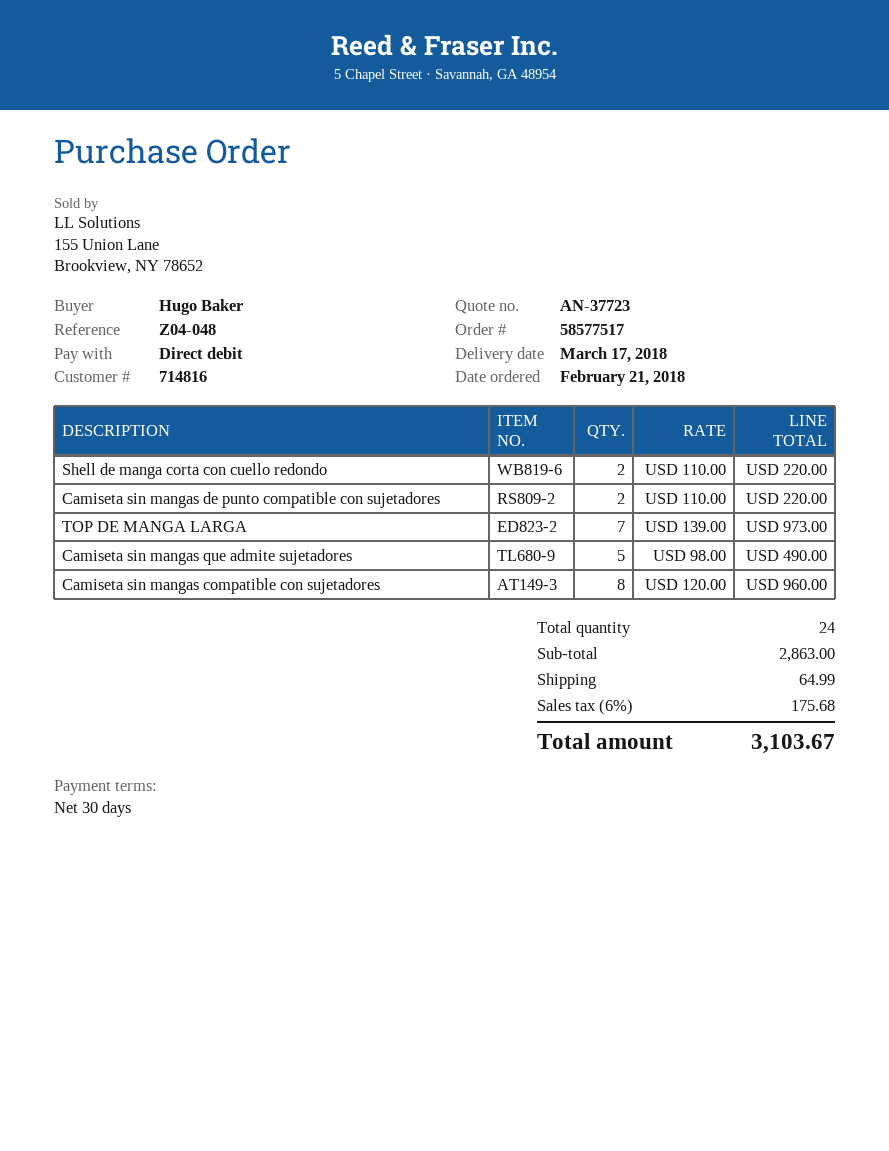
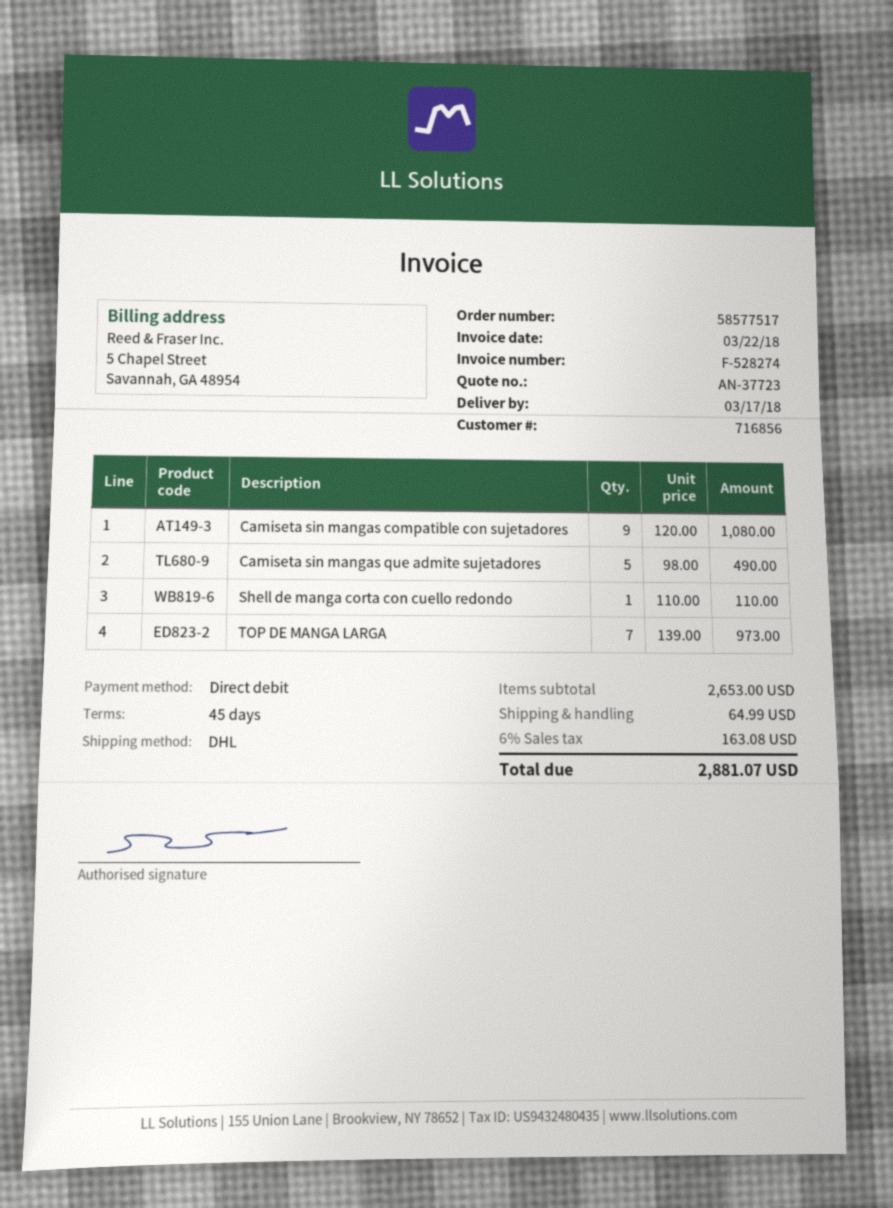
payment terms: 30 days -> 45 days
customer number: 714816 -> 716856
Shell de manga corta con cuello redondo: 2 x 110.00 = 220.00 -> 1 x 110.00 = 110.00
Camiseta sin mangas de punto compatible con sujetadores: 2 x 110.00 = 220.00 -> none
Camiseta sin mangas compatible con sujetadores: 8 x 120.00 = 960.00 -> 9 x 120.00 = 1080.00
subtotal: 2863.00 -> 2653.00
tax: 6% = 175.68 -> 6% = 163.08
total: 3103.67 -> 2881.07

